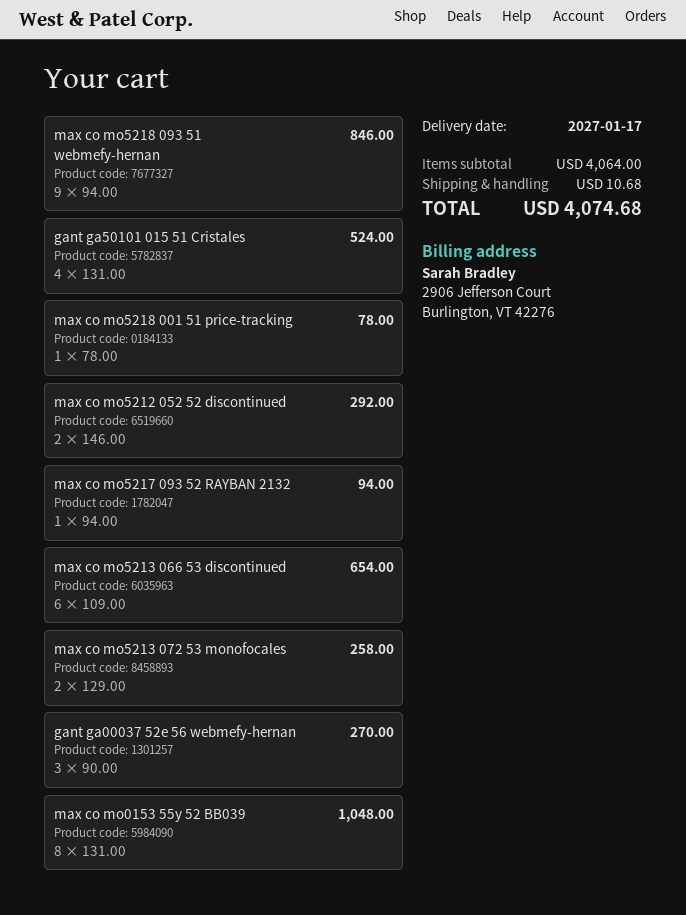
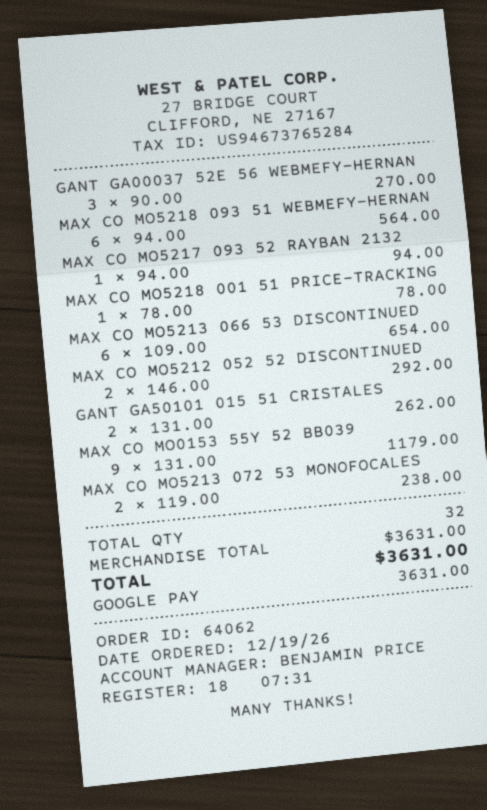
max co mo5218 093 51 webmefy-hernan: 9 x 94.00 = 846.00 -> 6 x 94.00 = 564.00
gant ga50101 015 51 Cristales: 4 x 131.00 = 524.00 -> 2 x 131.00 = 262.00
max co mo5213 072 53 monofocales: 2 x 129.00 = 258.00 -> 2 x 119.00 = 238.00
max co mo0153 55y 52 BB039: 8 x 131.00 = 1048.00 -> 9 x 131.00 = 1179.00
subtotal: 4064.00 -> 3631.00
shipping: 10.68 -> none
total: 4074.68 -> 3631.00

